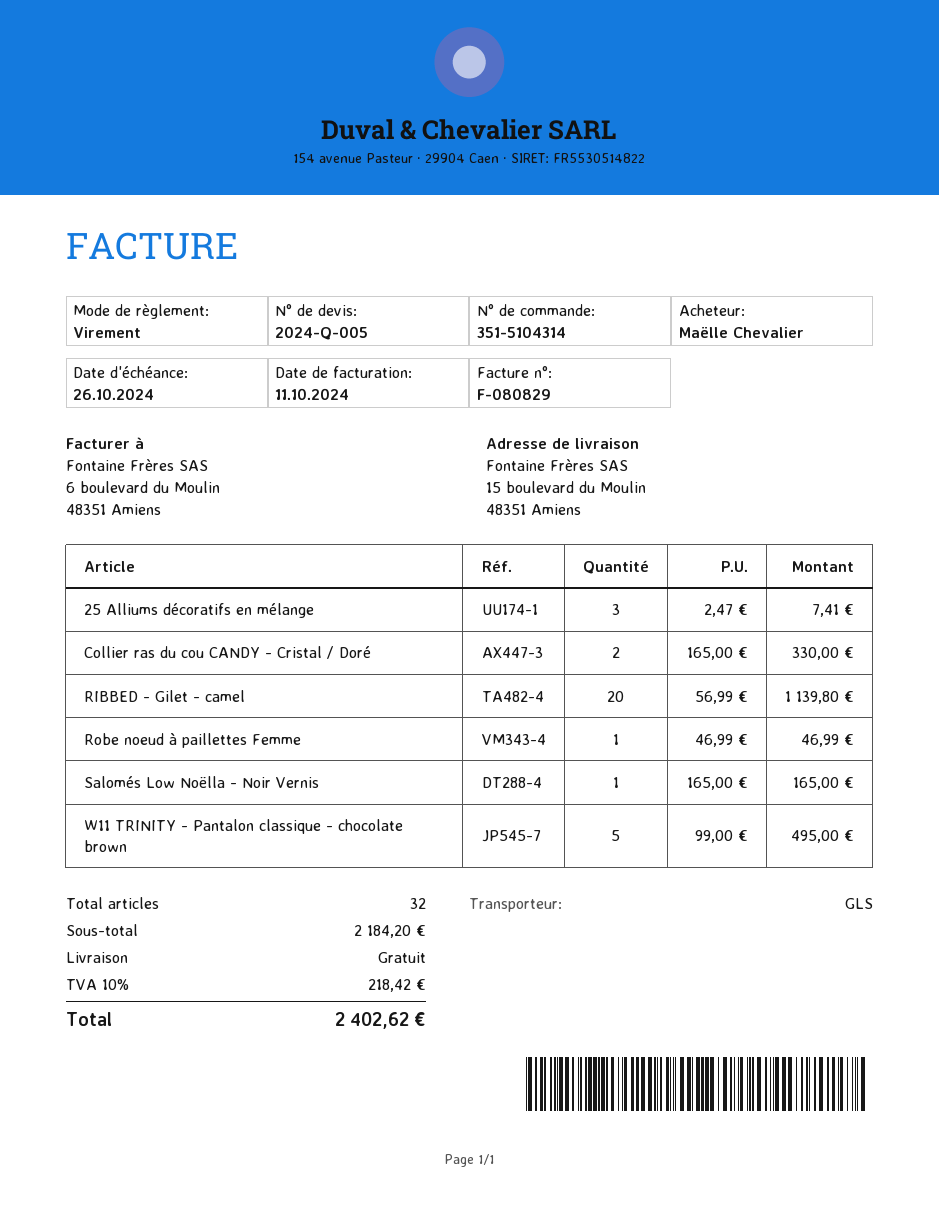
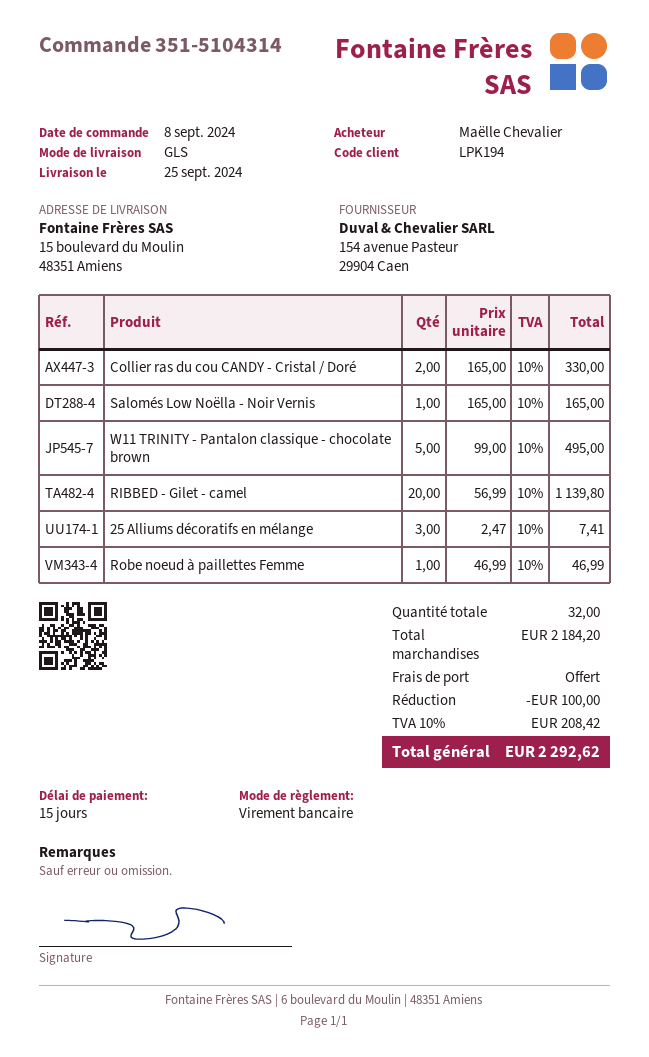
discount: none -> 100.00
tax: 10% = 218.42 -> 10% = 208.42
total: 2402.62 -> 2292.62

